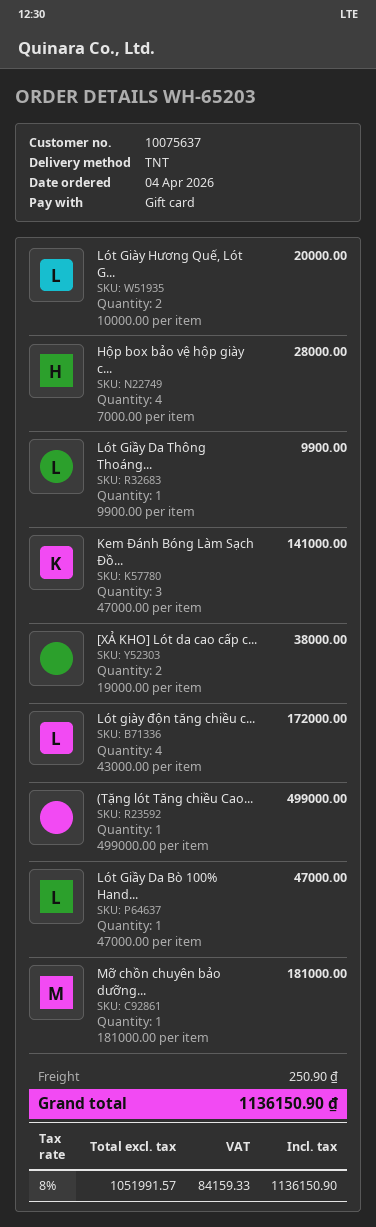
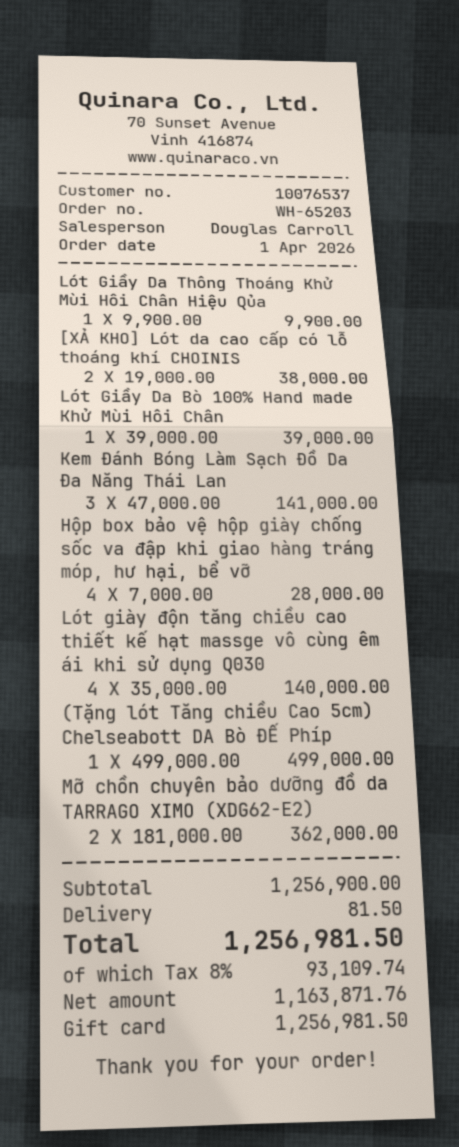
order date: 2026-04-04 -> 2026-04-01
customer number: 10075637 -> 10076537
Lót Giày Hương Quế, Lót G...: 2 x 10000.00 = 20000.00 -> none
Lót giày độn tăng chiều c...: 4 x 43000.00 = 172000.00 -> 4 x 35000.00 = 140000.00
Lót Giầy Da Bò 100% Hand...: 1 x 47000.00 = 47000.00 -> 1 x 39000.00 = 39000.00
Mỡ chồn chuyên bảo dưỡng...: 1 x 181000.00 = 181000.00 -> 2 x 181000.00 = 362000.00
shipping: 250.90 -> 81.50
net: 1051991.57 -> 1163871.76
tax: 8% = 84159.33 -> 8% = 93109.74
total: 1136150.90 -> 1256981.50

